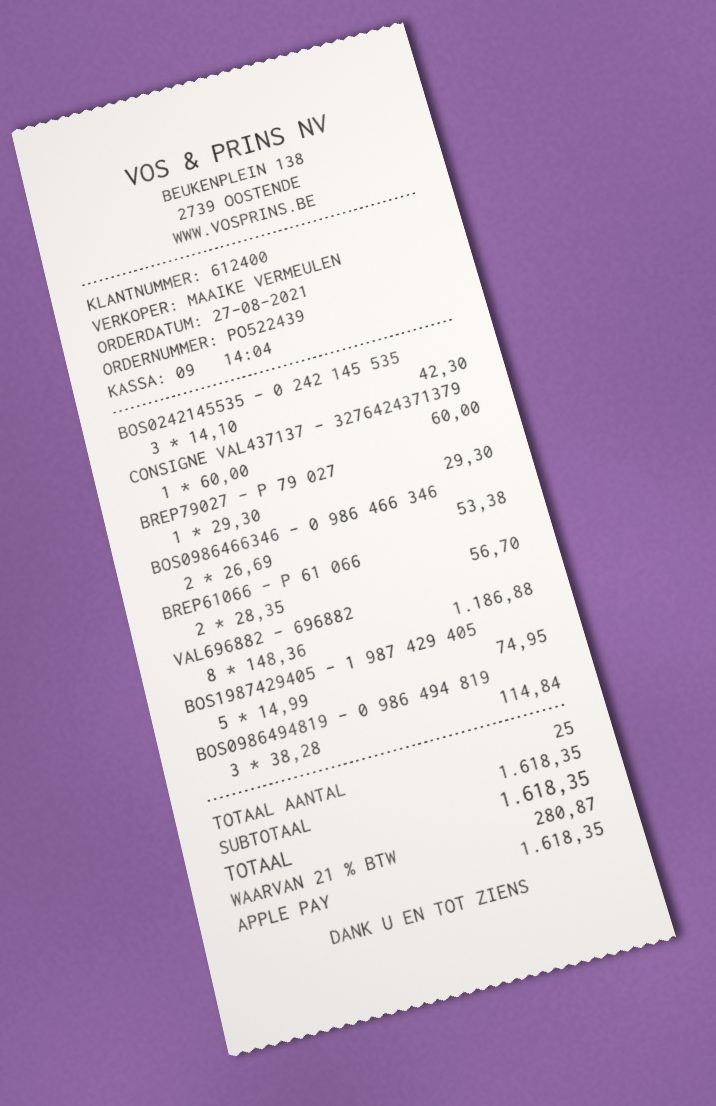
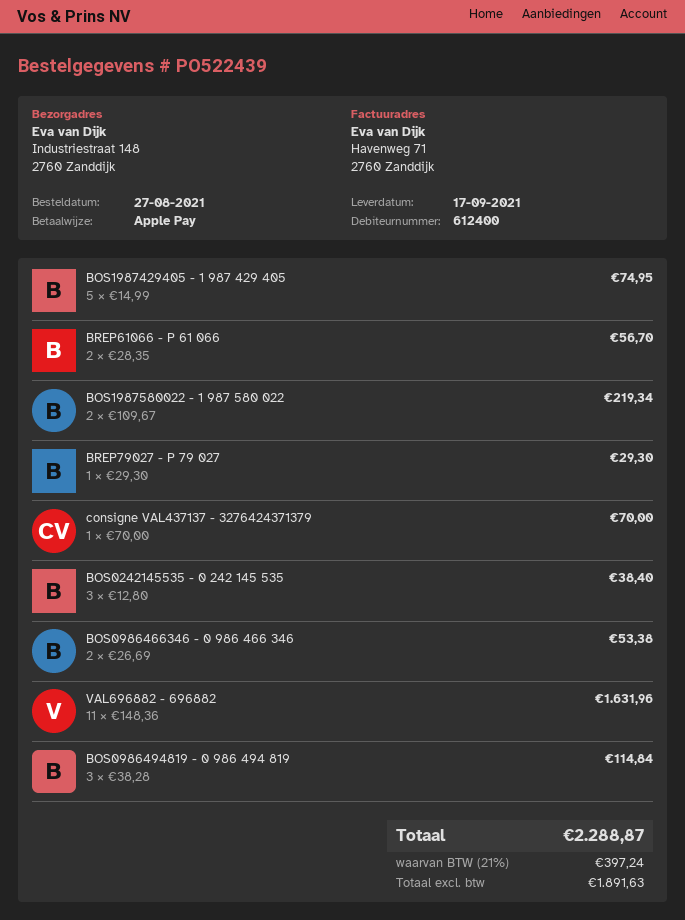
BOS0242145535 - 0 242 145 535: 3 x 14.10 = 42.30 -> 3 x 12.80 = 38.40
CONSIGNE VAL437137 - 3276424371379: 1 x 60.00 = 60.00 -> 1 x 70.00 = 70.00
VAL696882 - 696882: 8 x 148.36 = 1186.88 -> 11 x 148.36 = 1631.96
BOS1987580022 - 1 987 580 022: none -> 2 x 109.67 = 219.34
tax: 21% = 280.87 -> 21% = 397.24
total: 1618.35 -> 2288.87

